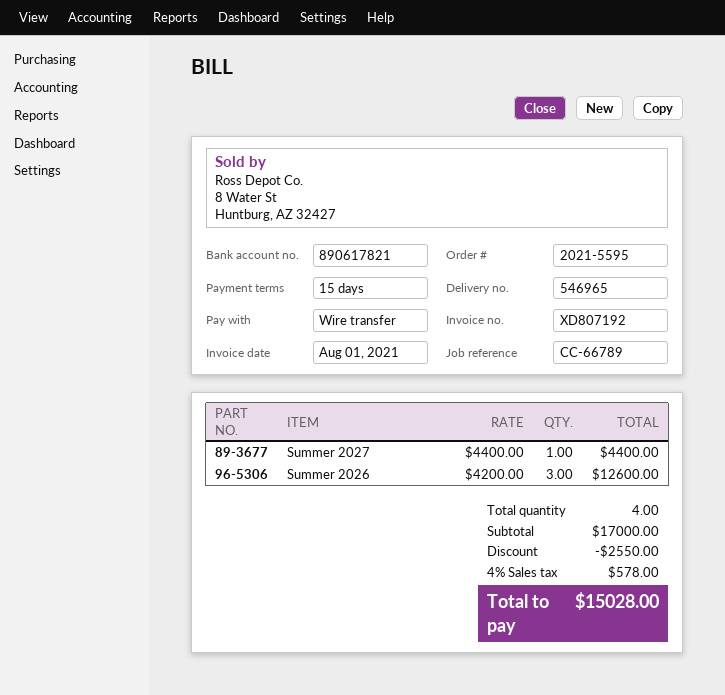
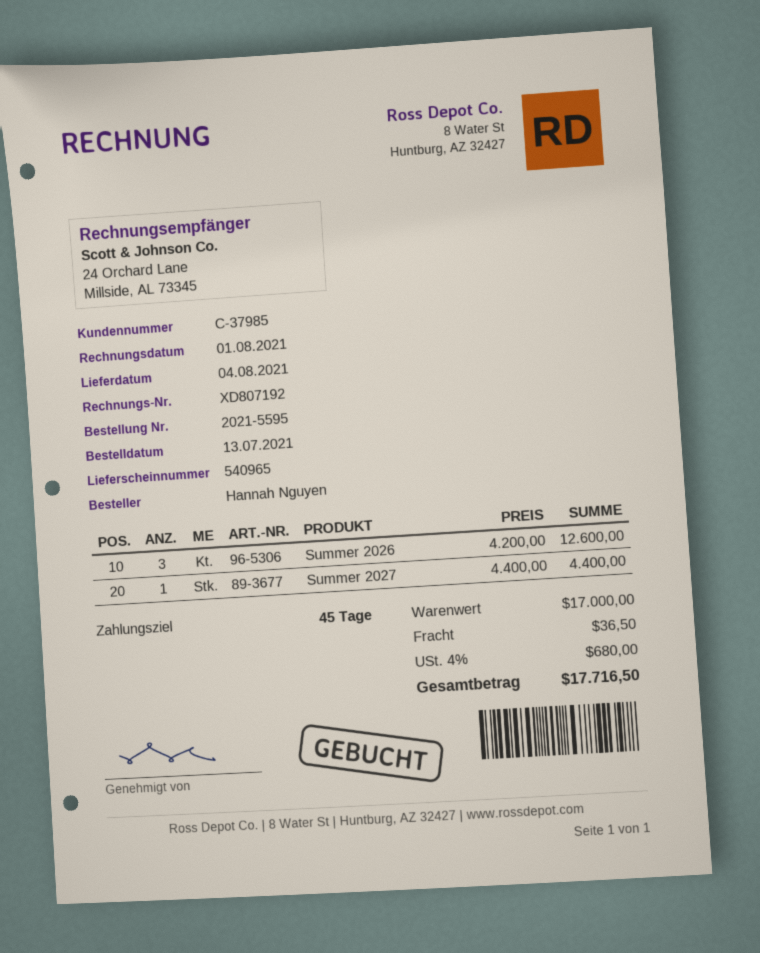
delivery note number: 546965 -> 540965
payment terms: 15 days -> 45 days
discount: 2550.00 -> none
shipping: none -> 36.50
tax: 4% = 578.00 -> 4% = 680.00
total: 15028.00 -> 17716.50

